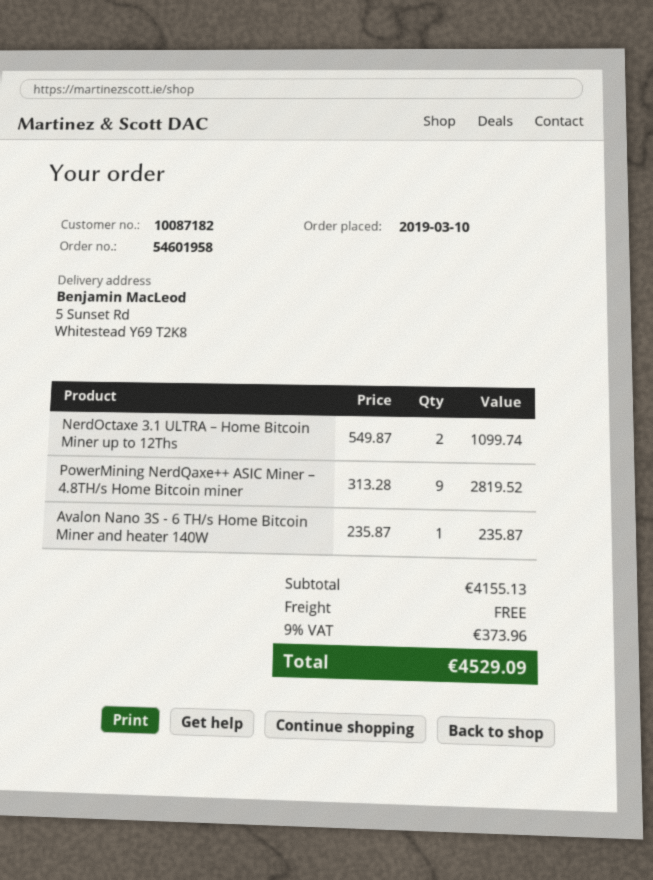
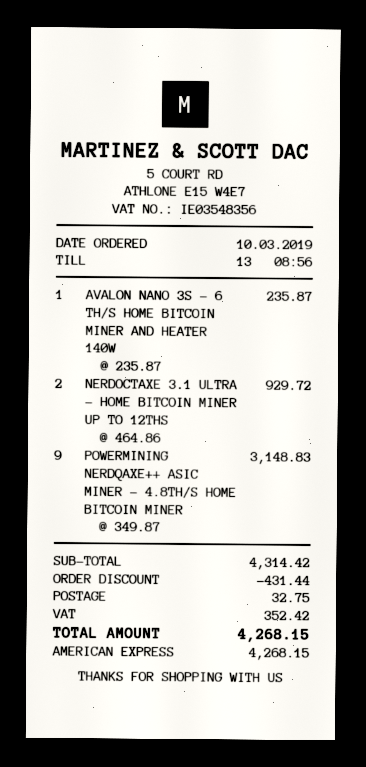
NerdOctaxe 3.1 ULTRA – Home Bitcoin Miner up to 12Ths: 2 x 549.87 = 1099.74 -> 2 x 464.86 = 929.72
PowerMining NerdQaxe++ ASIC Miner – 4.8TH/s Home Bitcoin miner: 9 x 313.28 = 2819.52 -> 9 x 349.87 = 3148.83
subtotal: 4155.13 -> 4314.42
discount: none -> 431.44
shipping: 0.00 -> 32.75
tax: 373.96 -> 352.42
total: 4529.09 -> 4268.15

